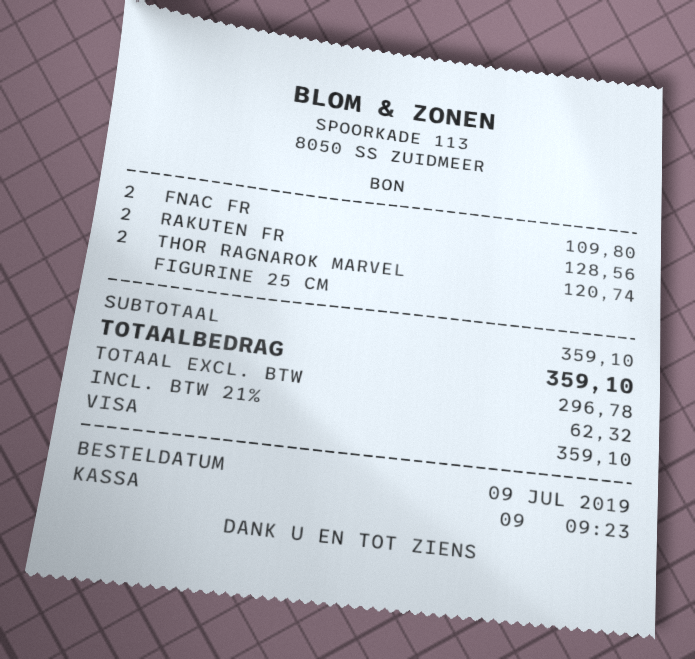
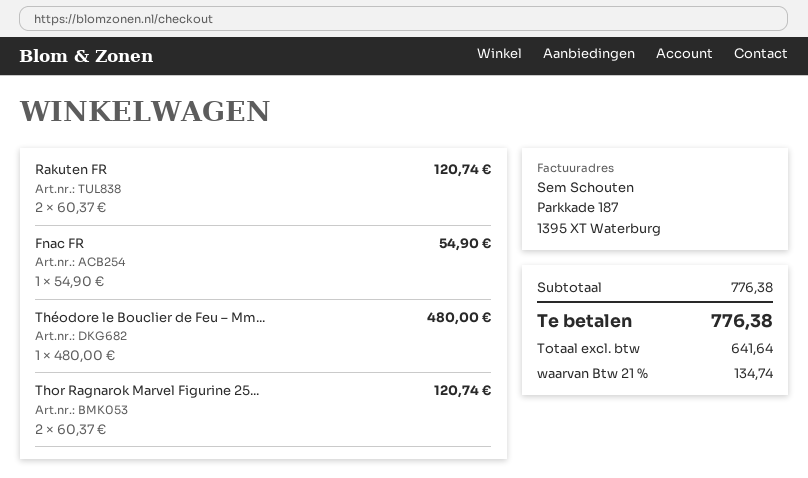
FNAC FR: 2 for 109.80 -> 1 for 54.90
RAKUTEN FR: 2 for 128.56 -> 2 for 120.74
Théodore le Bouclier de Feu – Mm...: none -> 1 for 480.00
subtotal: 359.10 -> 776.38
net: 296.78 -> 641.64
tax: 21% = 62.32 -> 21% = 134.74
total: 359.10 -> 776.38

